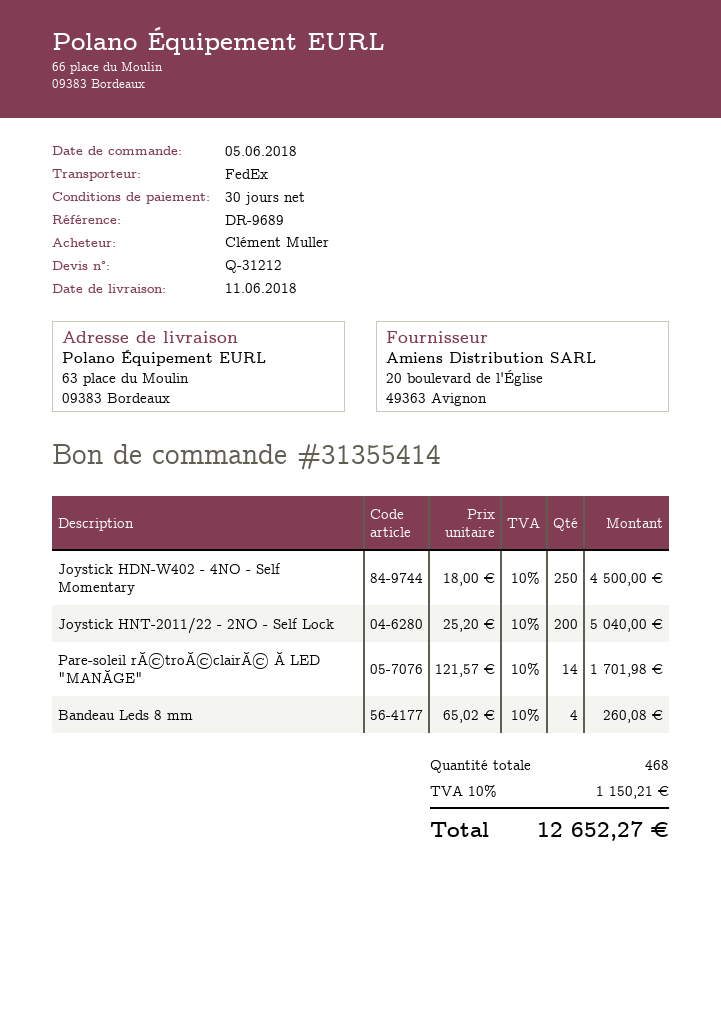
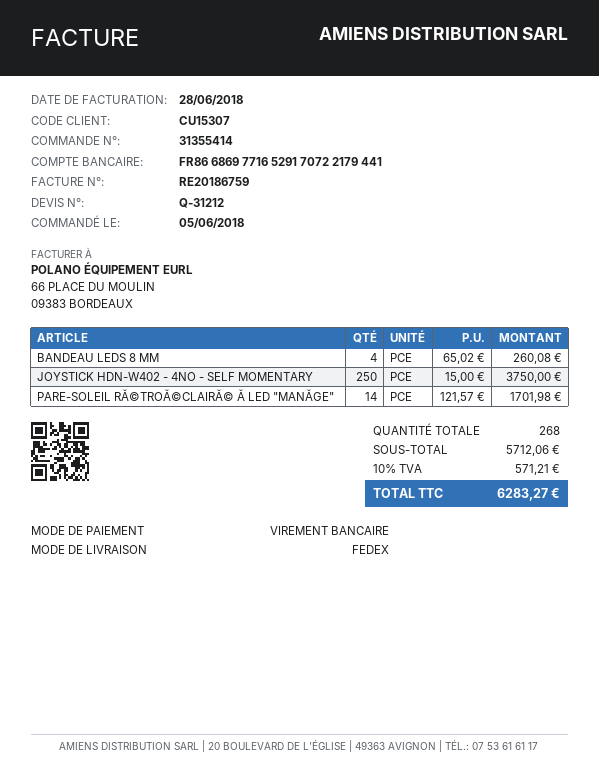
Joystick HDN-W402 - 4NO - Self Momentary: 250 x 18.00 = 4500.00 -> 250 x 15.00 = 3750.00
Joystick HNT-2011/22 - 2NO - Self Lock: 200 x 25.20 = 5040.00 -> none
total quantity: 468 -> 268
tax: 10% = 1150.21 -> 10% = 571.21
total: 12652.27 -> 6283.27

